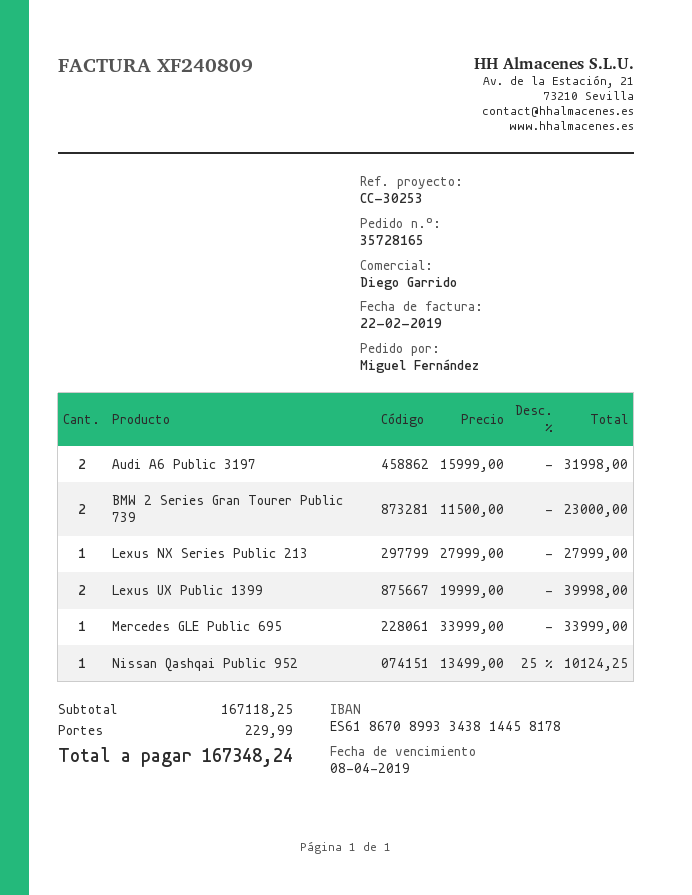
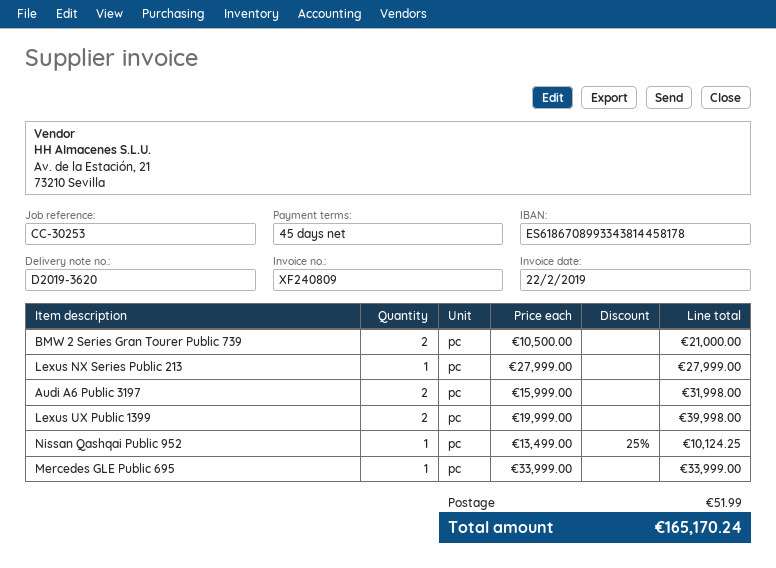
BMW 2 Series Gran Tourer Public 739: 2 x 11500.00 = 23000.00 -> 2 x 10500.00 = 21000.00
shipping: 229.99 -> 51.99
total: 167348.24 -> 165170.24

